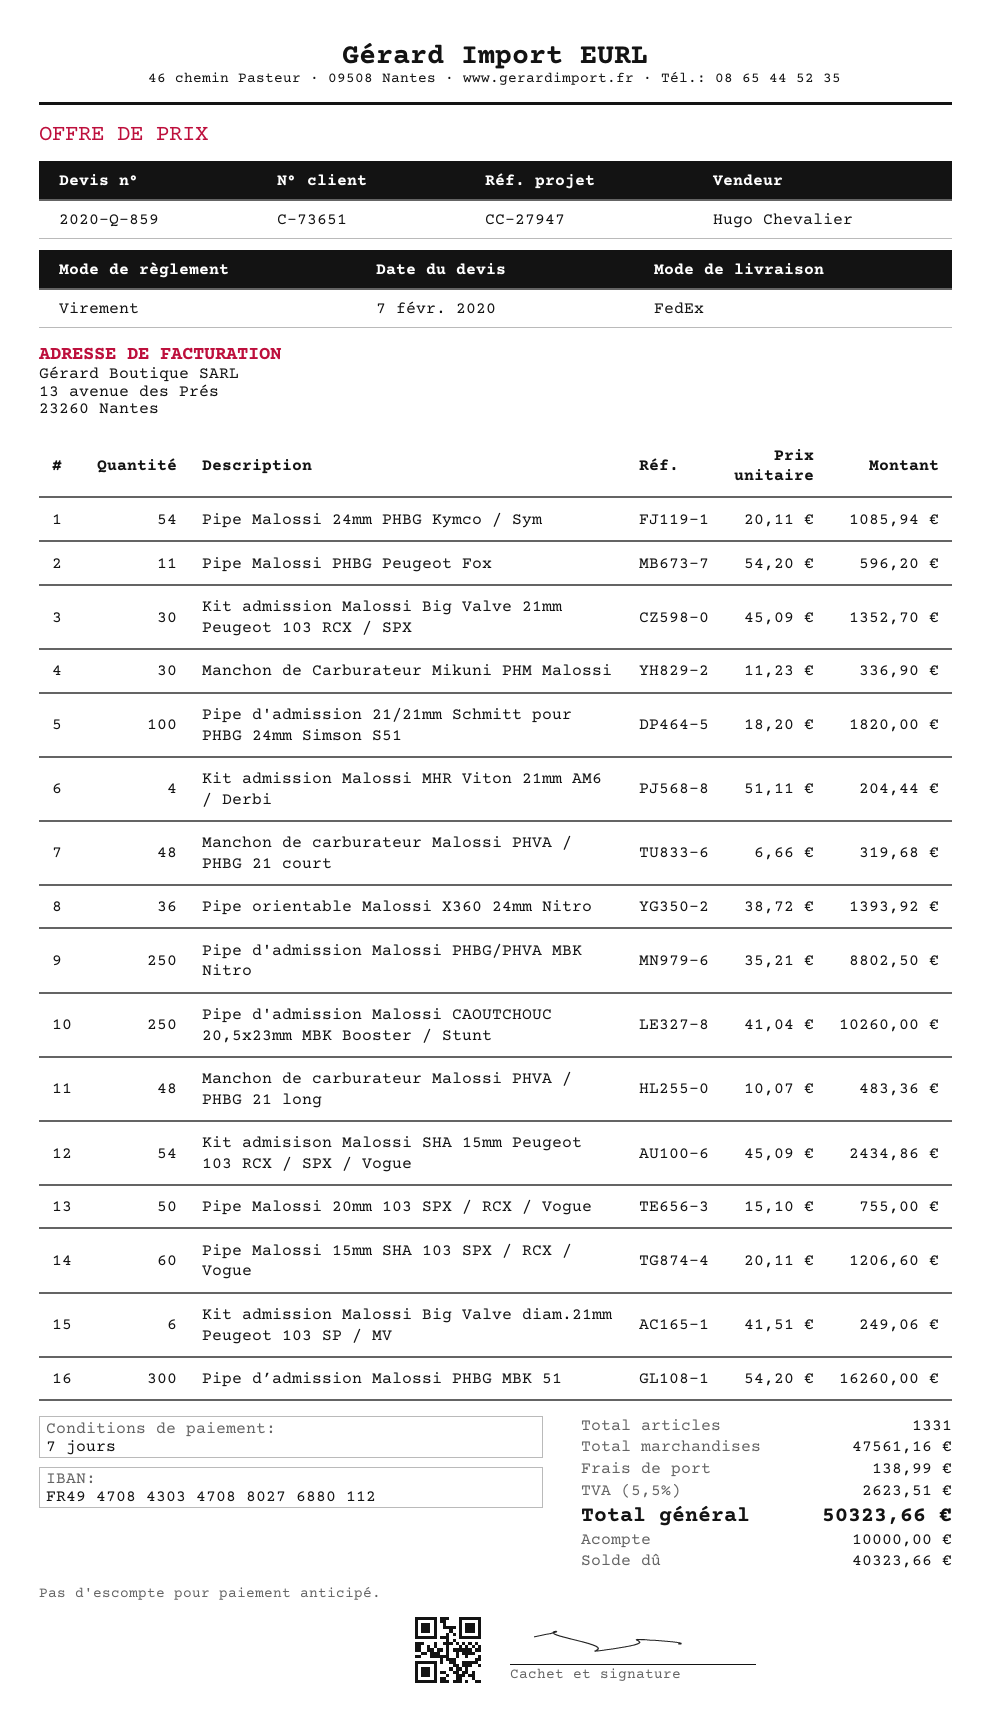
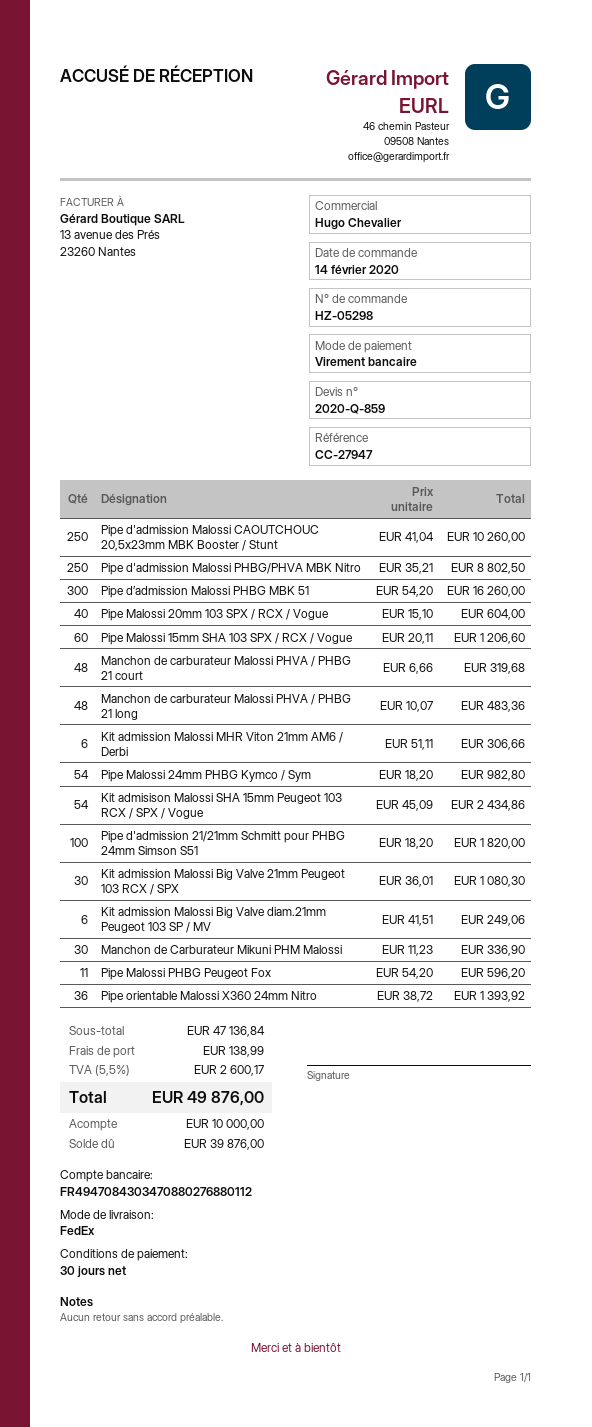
payment terms: 7 days -> 30 days
Pipe Malossi 24mm PHBG Kymco / Sym: 54 x 20.11 = 1085.94 -> 54 x 18.20 = 982.80
Kit admission Malossi Big Valve 21mm Peugeot 103 RCX / SPX: 30 x 45.09 = 1352.70 -> 30 x 36.01 = 1080.30
Kit admission Malossi MHR Viton 21mm AM6 / Derbi: 4 x 51.11 = 204.44 -> 6 x 51.11 = 306.66
Pipe Malossi 20mm 103 SPX / RCX / Vogue: 50 x 15.10 = 755.00 -> 40 x 15.10 = 604.00
subtotal: 47561.16 -> 47136.84
tax: 5.5% = 2623.51 -> 5.5% = 2600.17
total: 50323.66 -> 49876.00
balance: 40323.66 -> 39876.00

